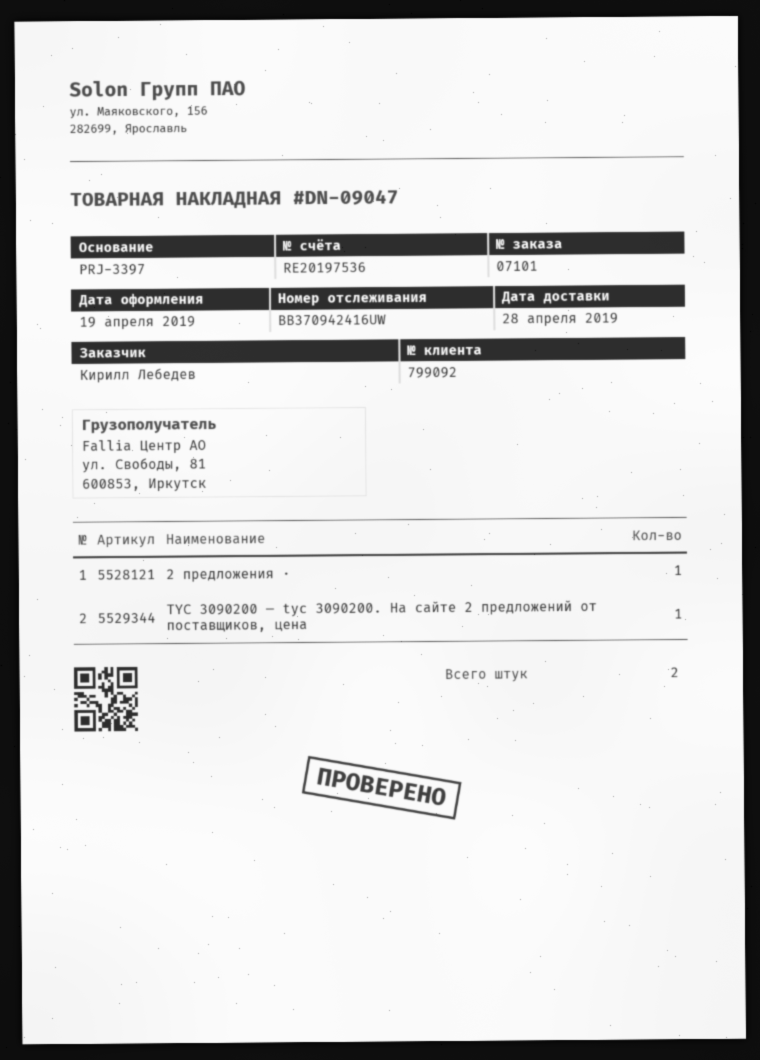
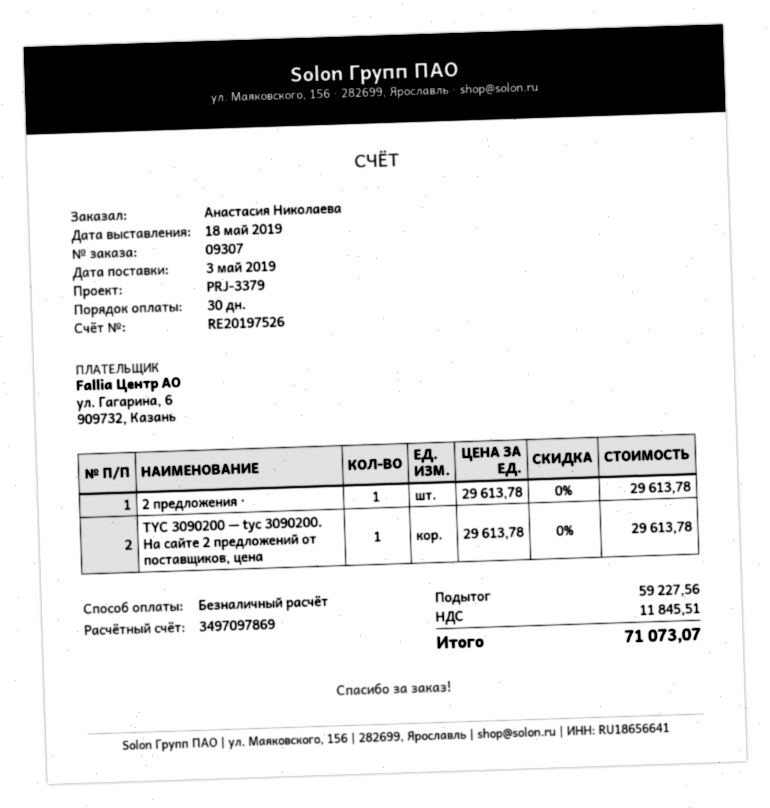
order number: 07101 -> 09307
delivery date: 2019-04-28 -> 2019-05-03
invoice number: RE20197536 -> RE20197526
reference: PRJ-3397 -> PRJ-3379
ordered by: Кирилл Лебедев -> Анастасия Николаева

